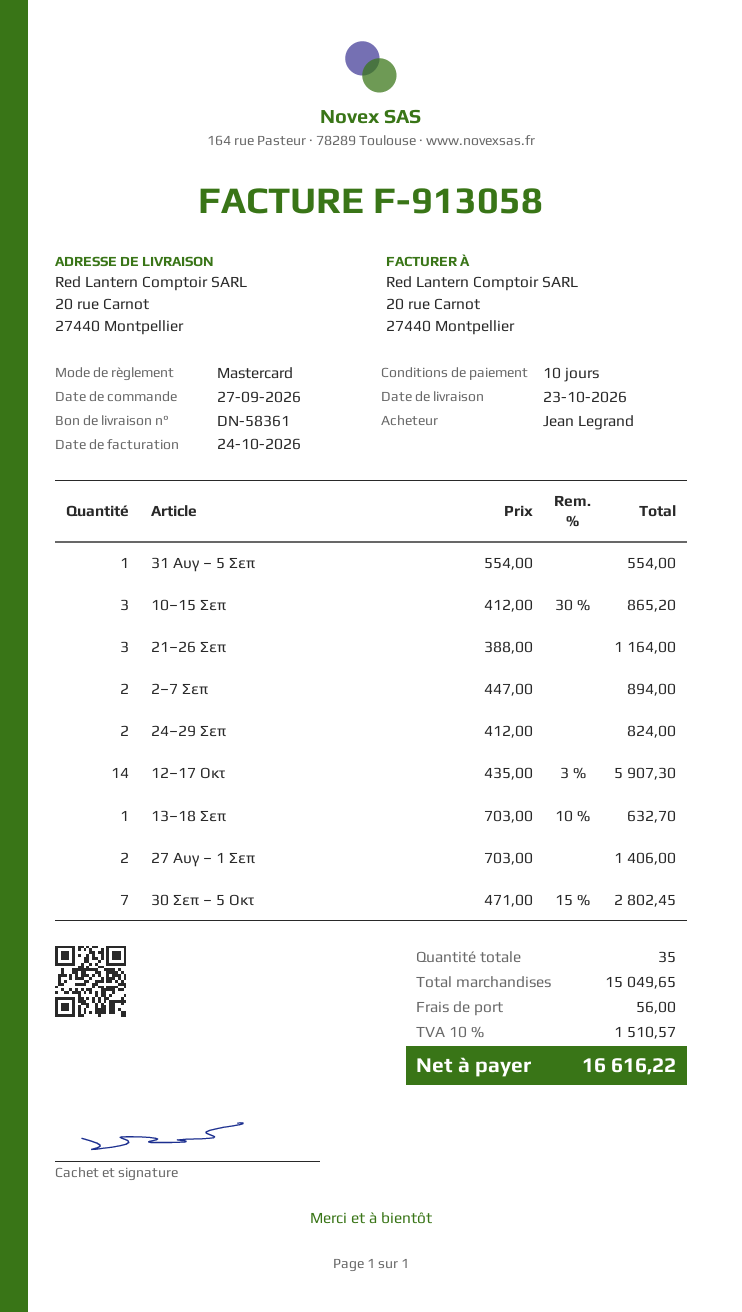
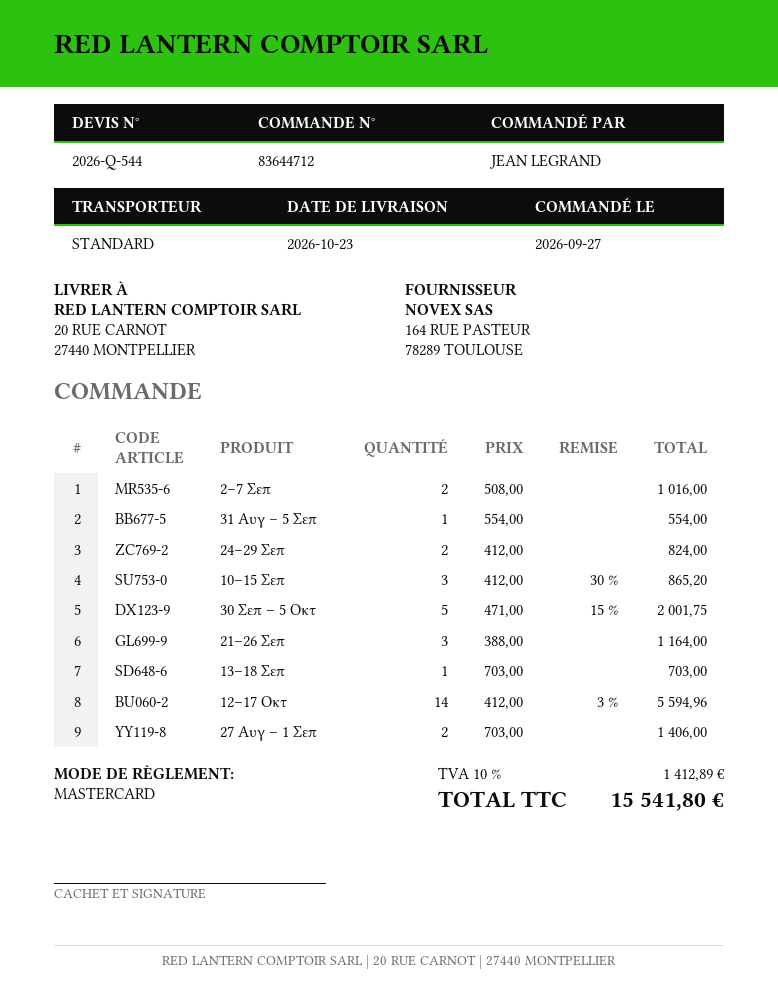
2–7 Σεπ: 2 x 447.00 = 894.00 -> 2 x 508.00 = 1016.00
12–17 Οκτ: 14 x 435.00 - 3% = 5907.30 -> 14 x 412.00 - 3% = 5594.96
13–18 Σεπ: 1 x 703.00 - 10% = 632.70 -> 1 x 703.00 = 703.00
30 Σεπ – 5 Οκτ: 7 x 471.00 - 15% = 2802.45 -> 5 x 471.00 - 15% = 2001.75
shipping: 56.00 -> none
tax: 10% = 1510.57 -> 10% = 1412.89
total: 16616.22 -> 15541.80

